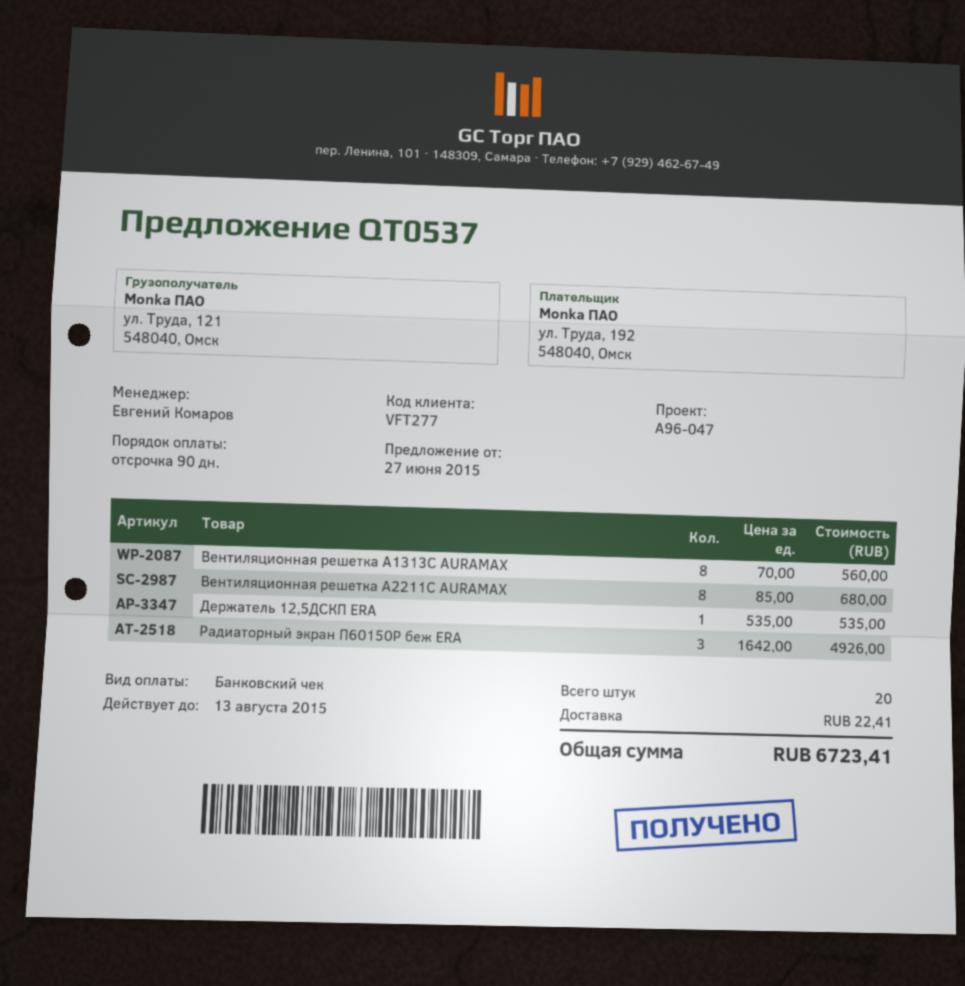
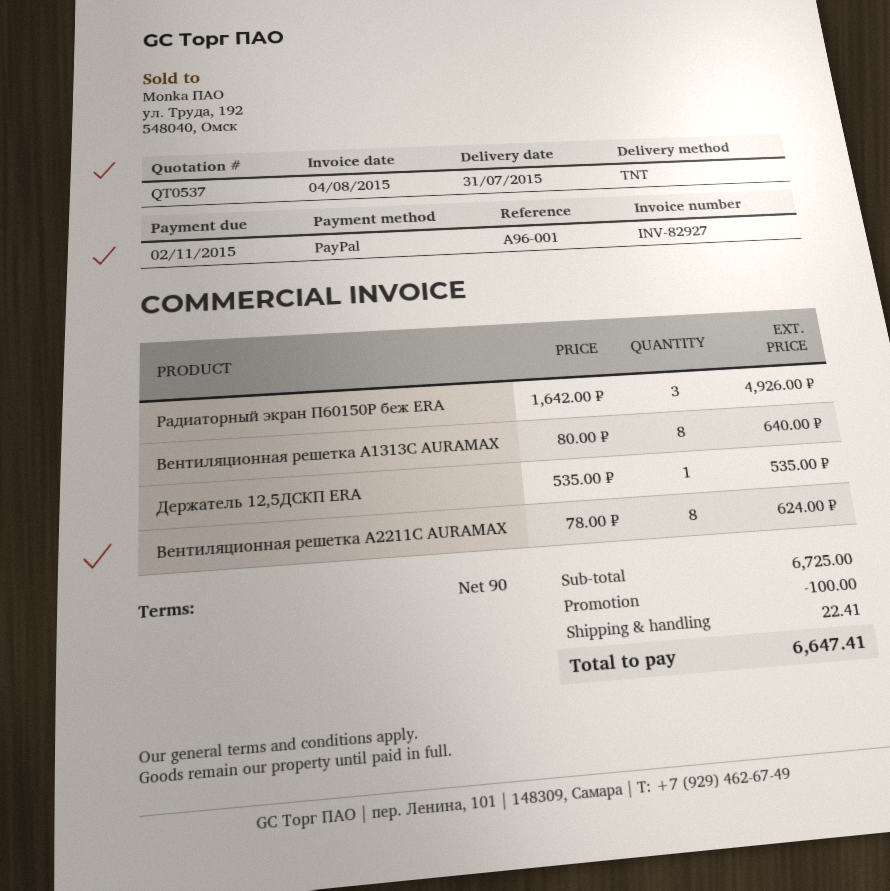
reference: A96-047 -> A96-001
payment method: cheque -> PayPal
Вентиляционная решетка A1313C AURAMAX: 8 x 70.00 = 560.00 -> 8 x 80.00 = 640.00
Вентиляционная решетка A2211C AURAMAX: 8 x 85.00 = 680.00 -> 8 x 78.00 = 624.00
discount: none -> 100.00
total: 6723.41 -> 6647.41

